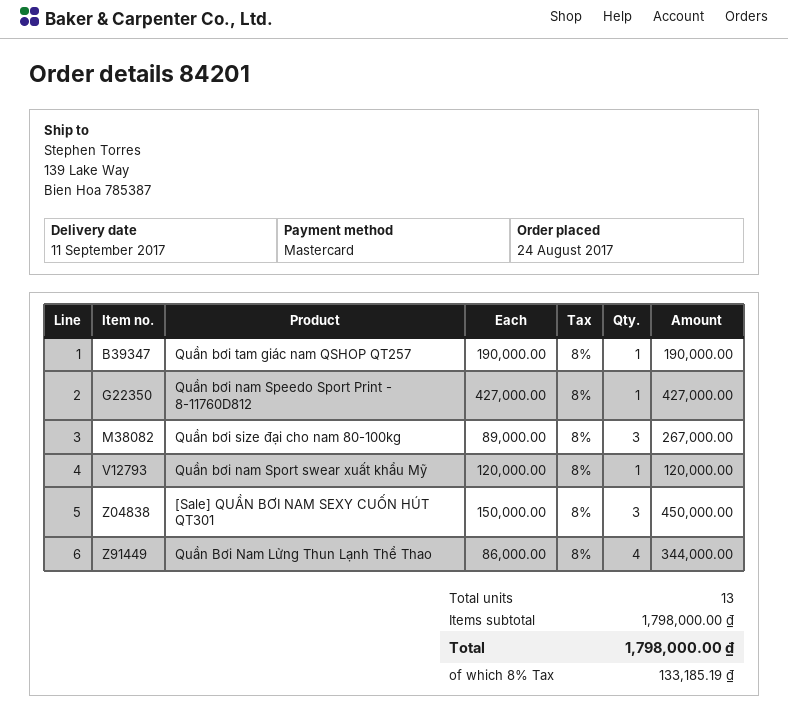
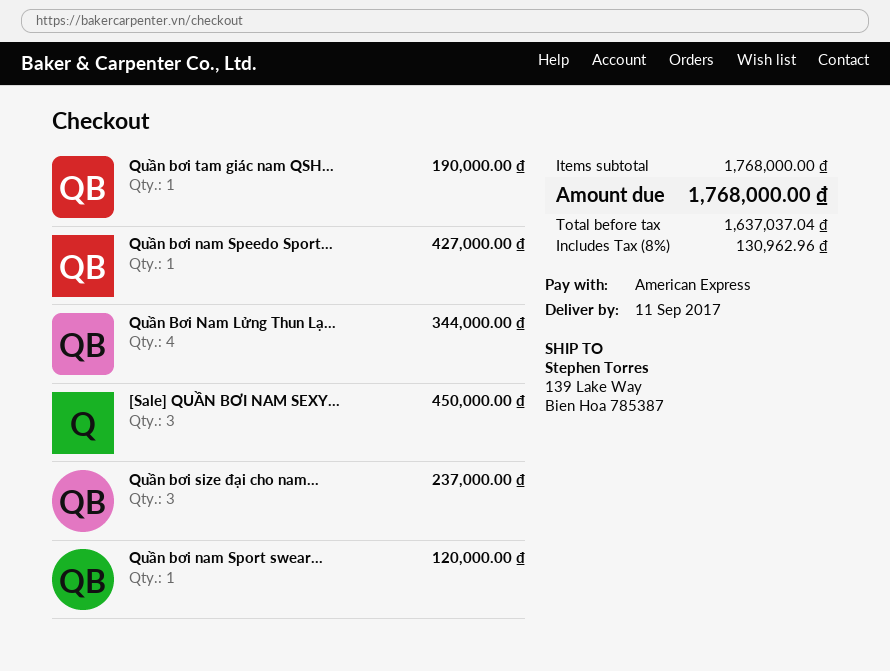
payment method: Mastercard -> American Express
Quần bơi size đại cho nam 80-100kg: 3 for 267000.00 -> 3 for 237000.00
subtotal: 1798000.00 -> 1768000.00
tax: 8% = 133185.19 -> 8% = 130962.96
total: 1798000.00 -> 1768000.00

